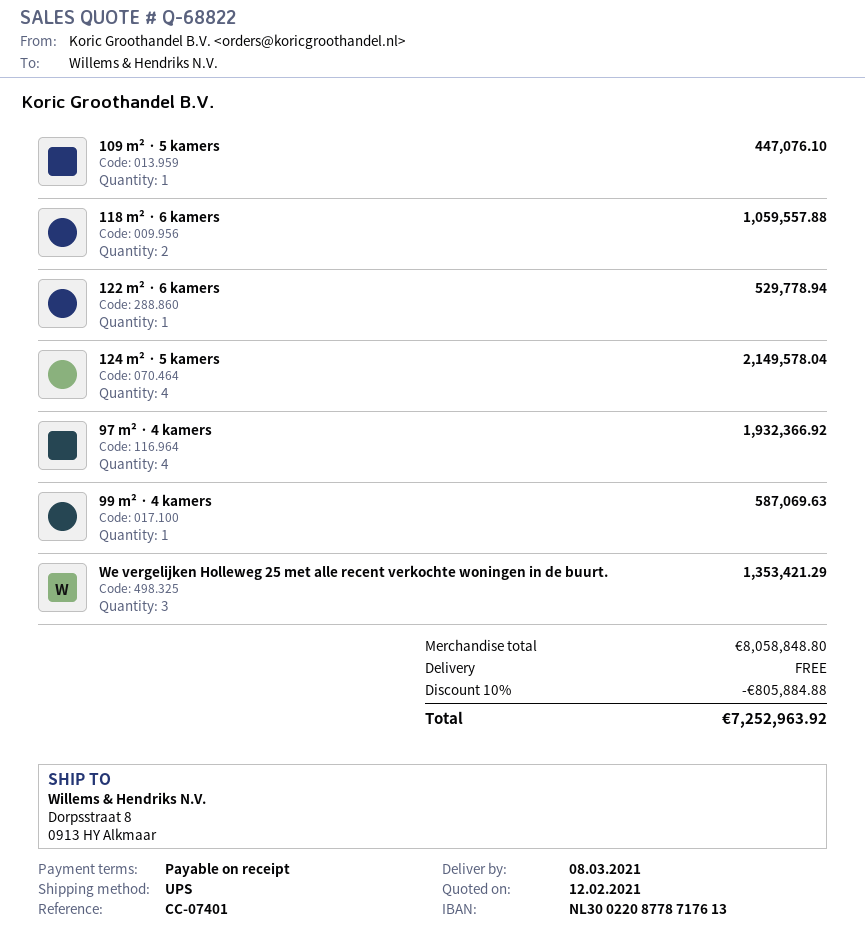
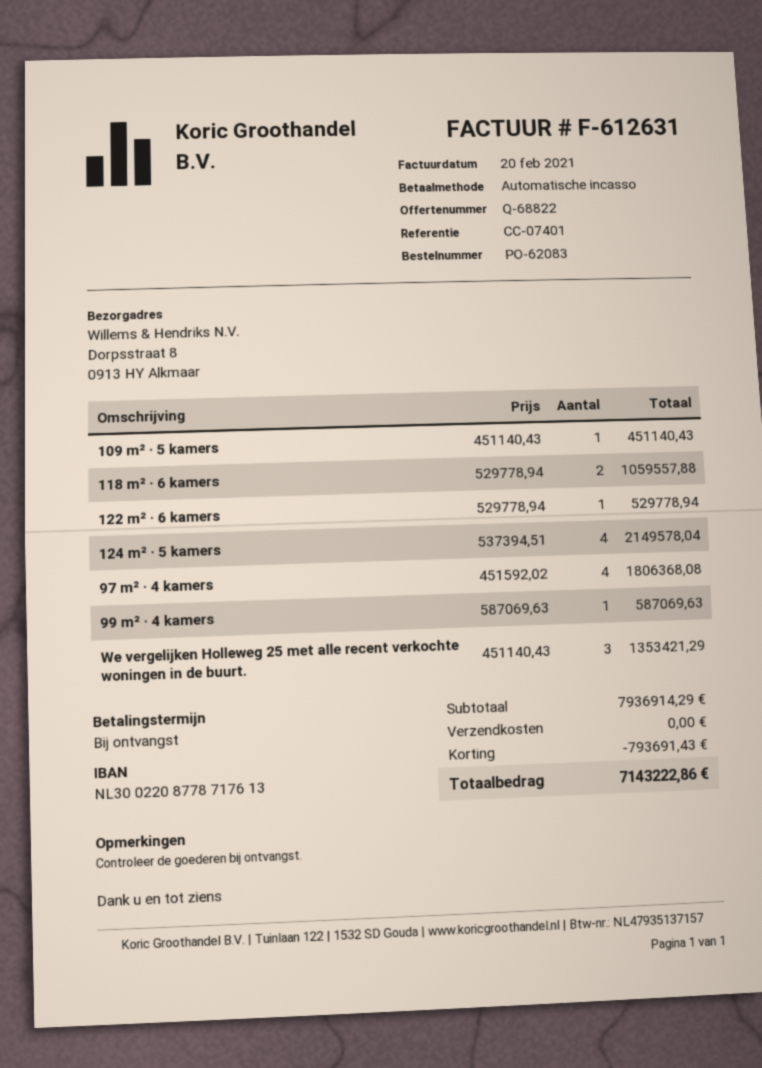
109 m² · 5 kamers: 1 for 447076.10 -> 1 for 451140.43
97 m² · 4 kamers: 4 for 1932366.92 -> 4 for 1806368.08
subtotal: 8058848.80 -> 7936914.29
discount: 805884.88 -> 793691.43
total: 7252963.92 -> 7143222.86

